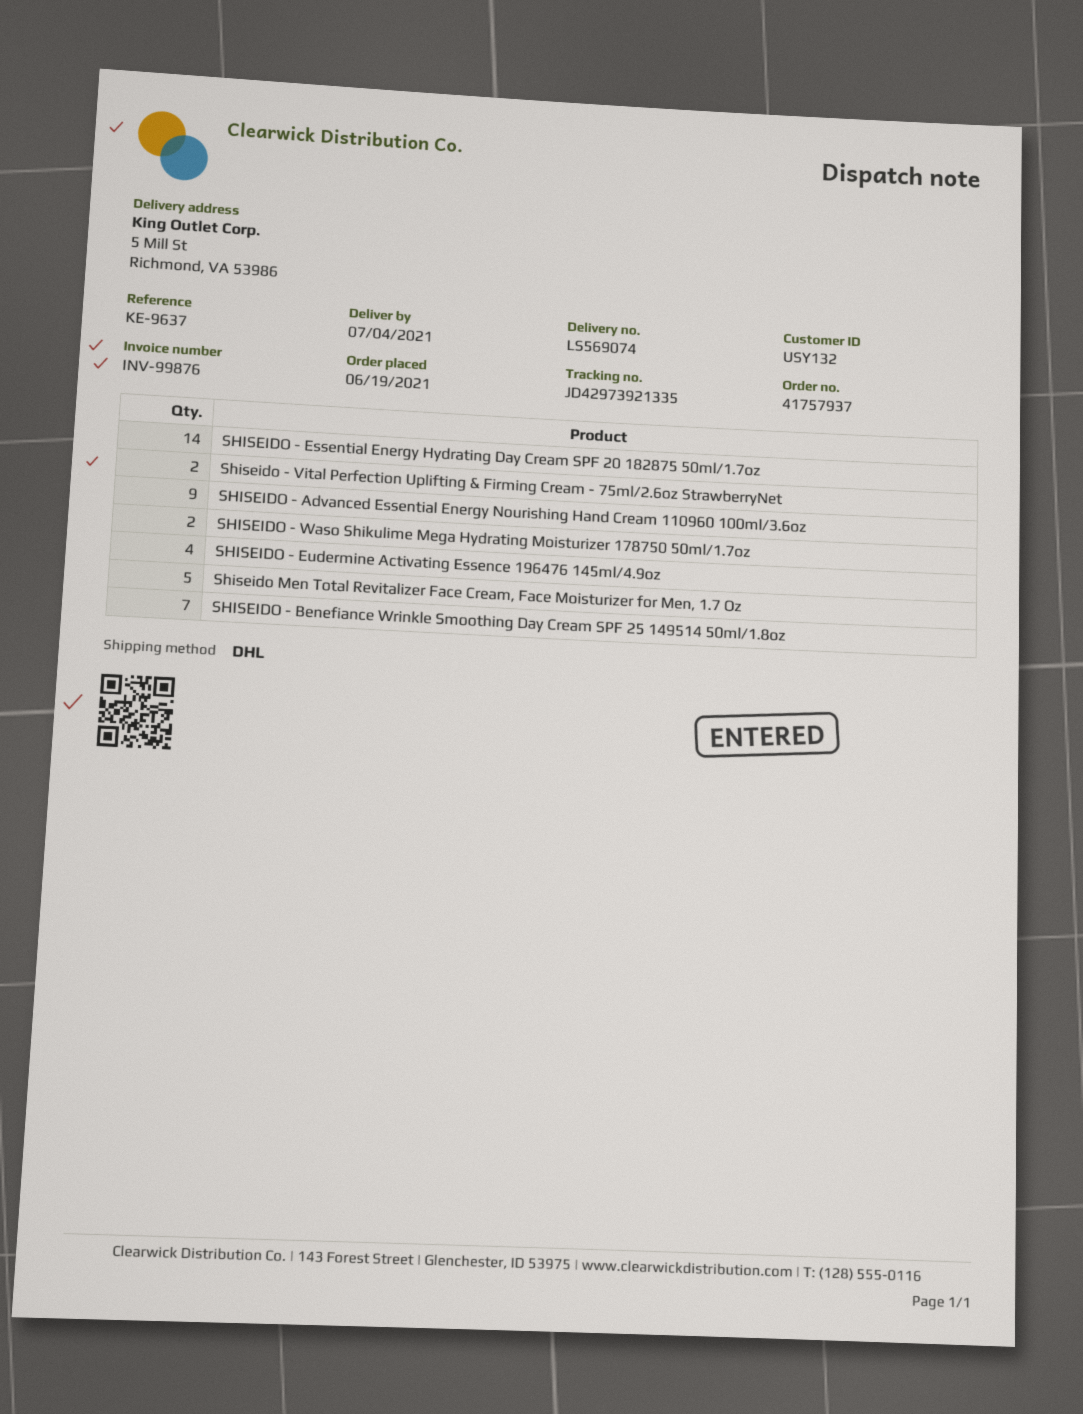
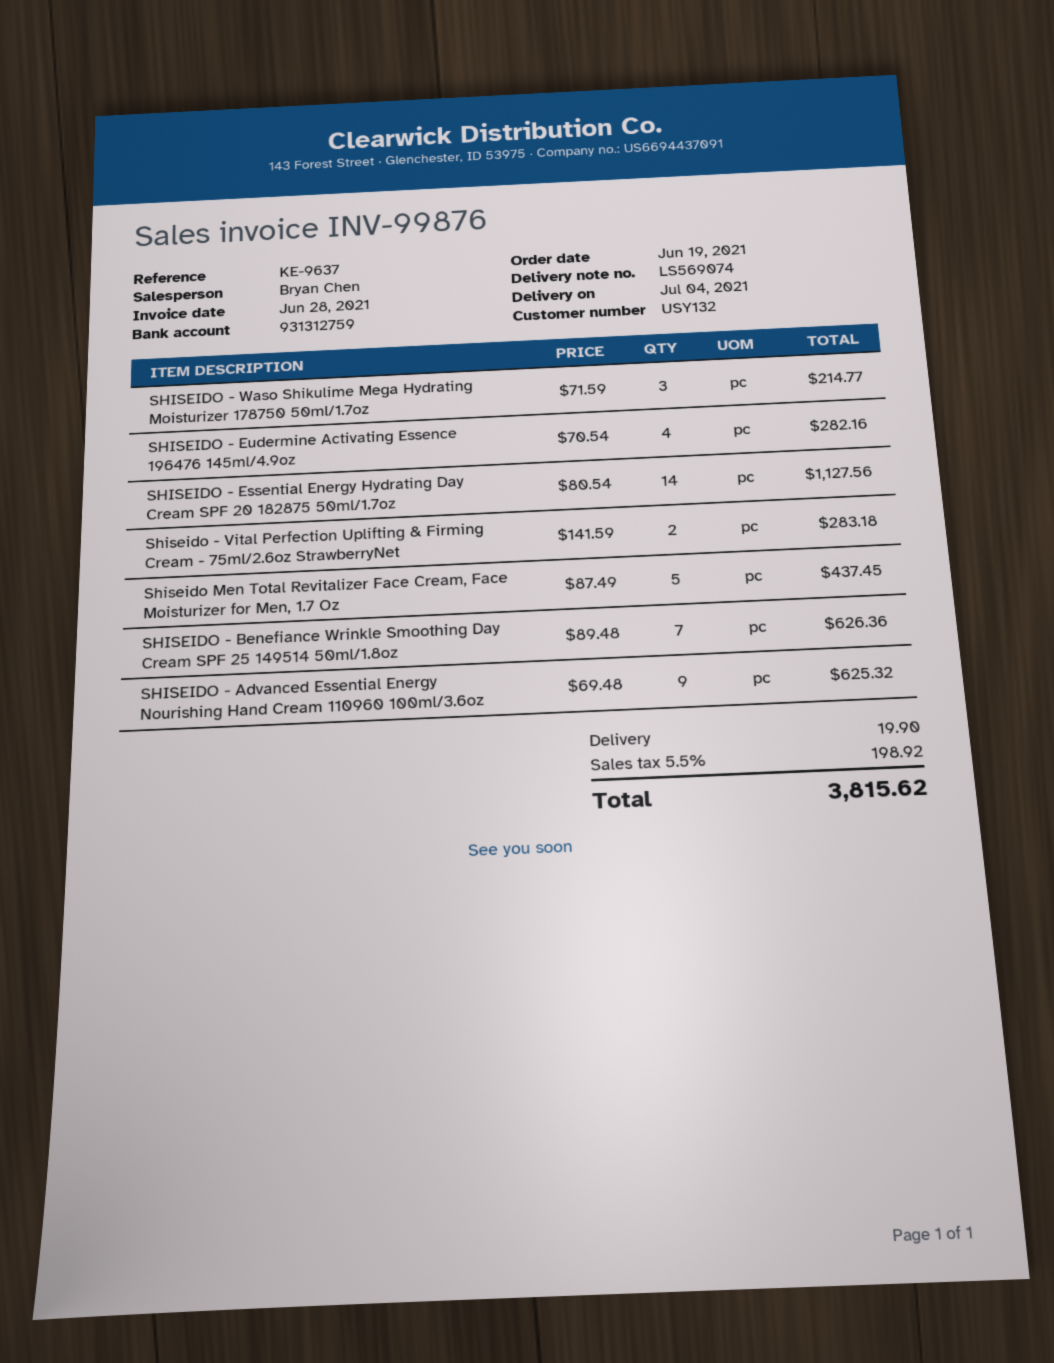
SHISEIDO - Waso Shikulime Mega Hydrating Moisturizer 178750 50ml/1.7oz: 2 -> 3

